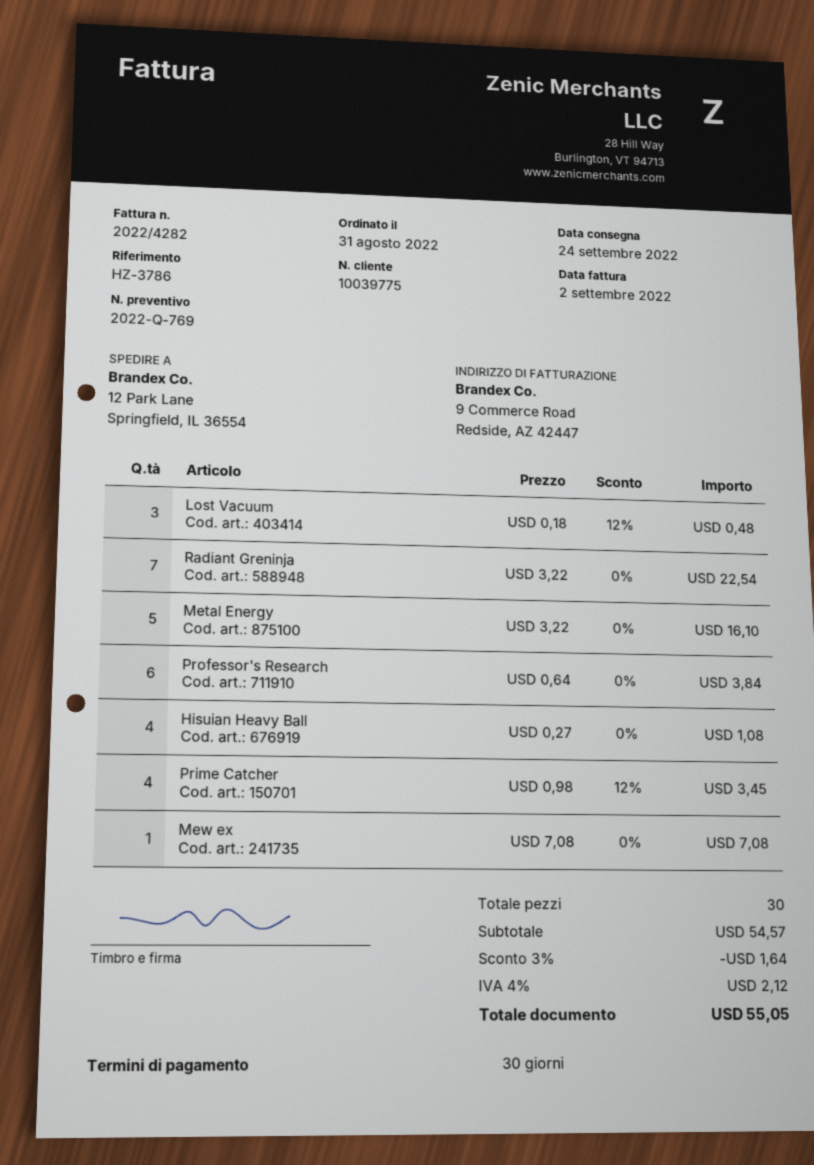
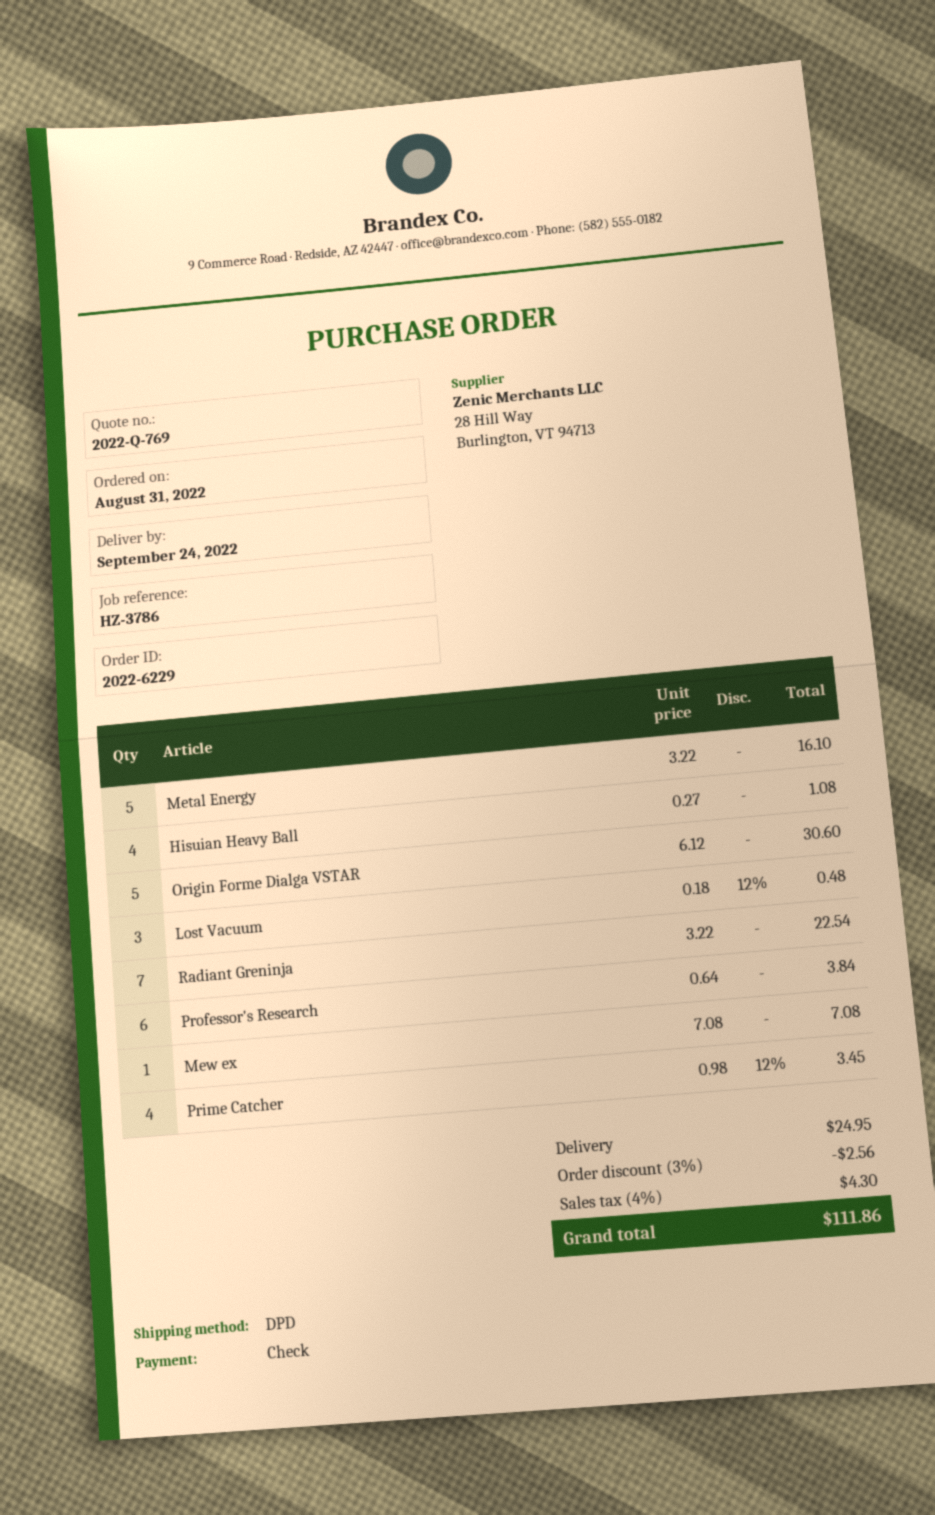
Origin Forme Dialga VSTAR: none -> 5 x 6.12 = 30.60
discount: 3% = 1.64 -> 3% = 2.56
shipping: none -> 24.95
tax: 4% = 2.12 -> 4% = 4.30
total: 55.05 -> 111.86

